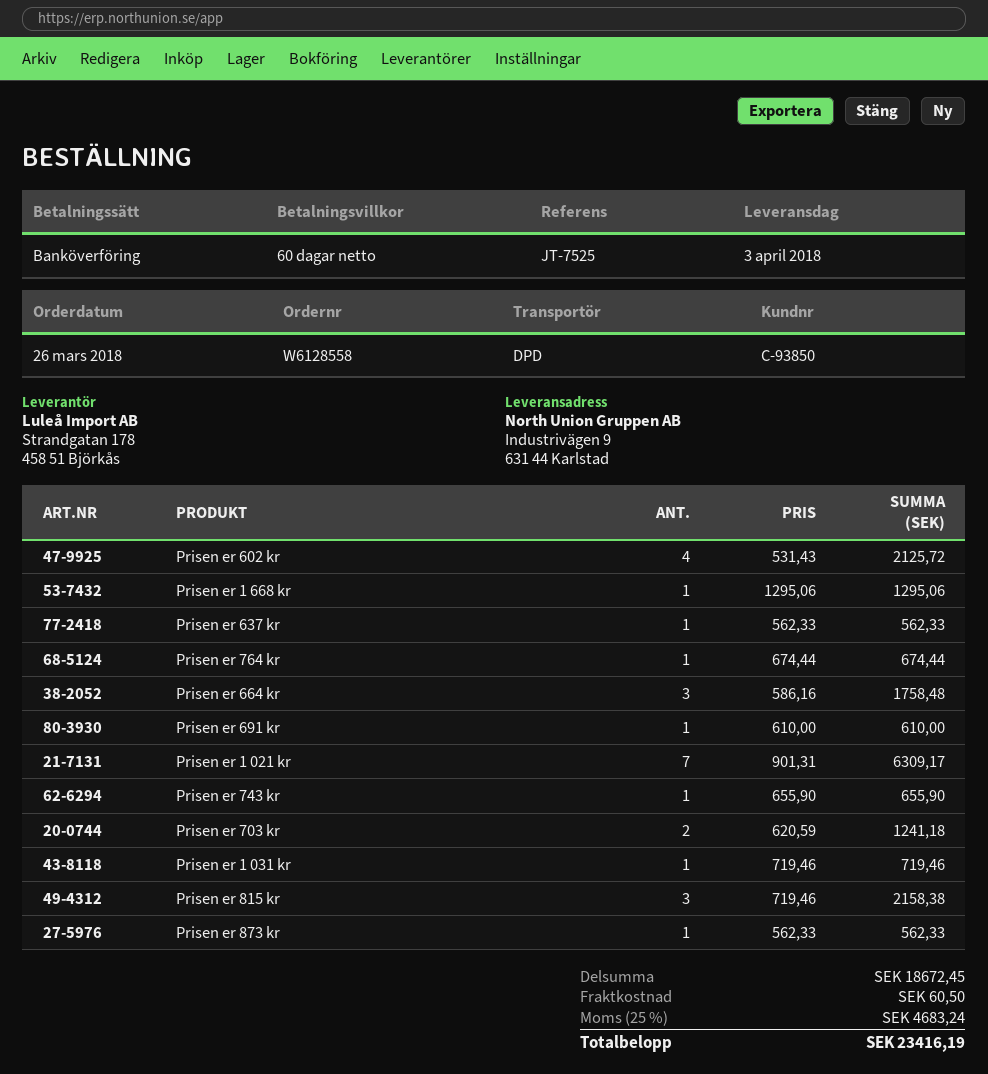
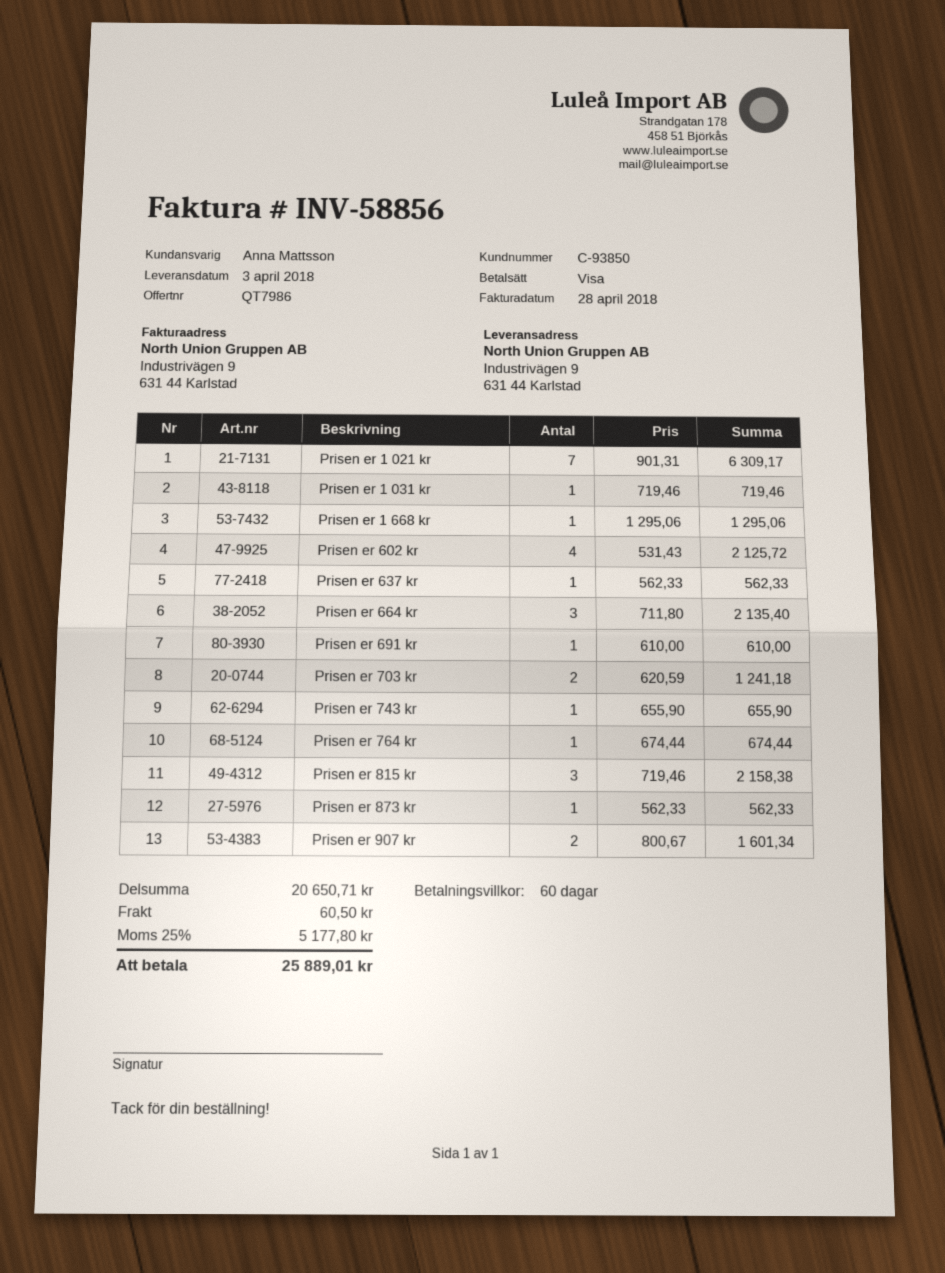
payment method: bank transfer -> Visa
Prisen er 664 kr: 3 x 586.16 = 1758.48 -> 3 x 711.80 = 2135.40
Prisen er 907 kr: none -> 2 x 800.67 = 1601.34
subtotal: 18672.45 -> 20650.71
tax: 25% = 4683.24 -> 25% = 5177.80
total: 23416.19 -> 25889.01

